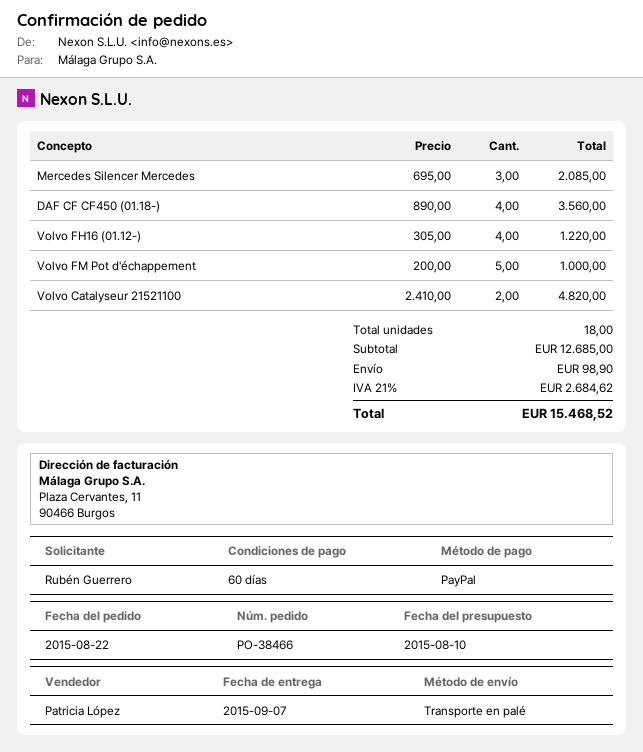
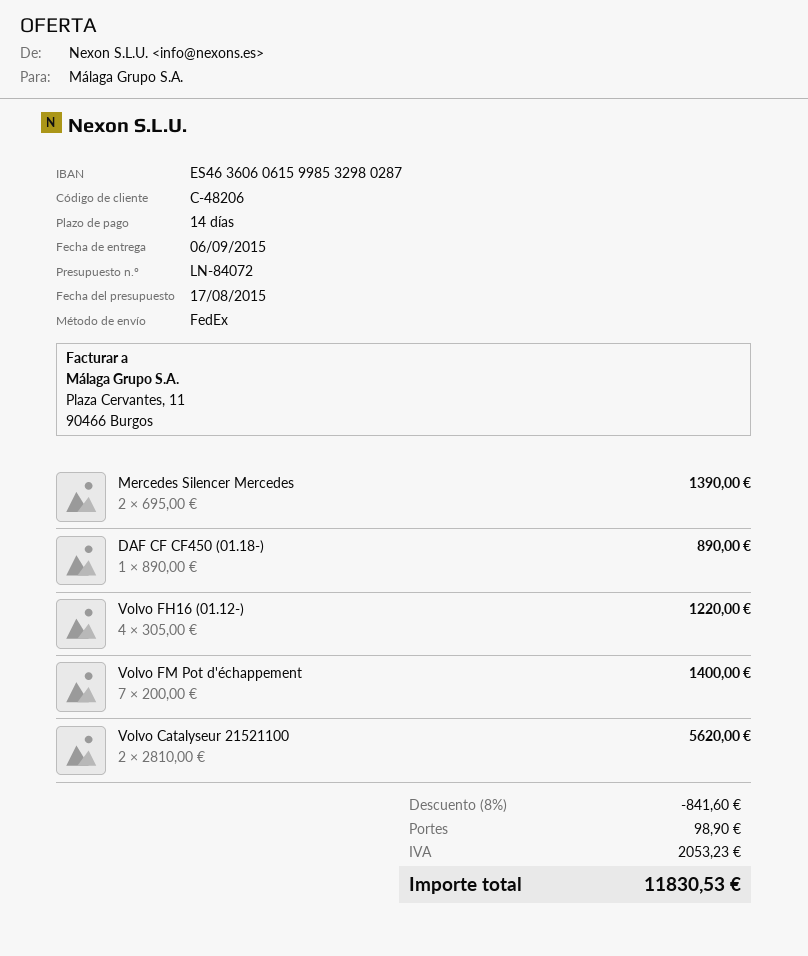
quote date: 2015-08-10 -> 2015-08-17
delivery date: 2015-09-07 -> 2015-09-06
payment terms: 60 days -> 14 days
shipping method: pallet freight -> FedEx
Mercedes Silencer Mercedes: 3 x 695.00 = 2085.00 -> 2 x 695.00 = 1390.00
DAF CF CF450 (01.18-): 4 x 890.00 = 3560.00 -> 1 x 890.00 = 890.00
Volvo FM Pot d'échappement: 5 x 200.00 = 1000.00 -> 7 x 200.00 = 1400.00
Volvo Catalyseur 21521100: 2 x 2410.00 = 4820.00 -> 2 x 2810.00 = 5620.00
discount: none -> 8% = 841.60
tax: 2684.62 -> 2053.23
total: 15468.52 -> 11830.53

